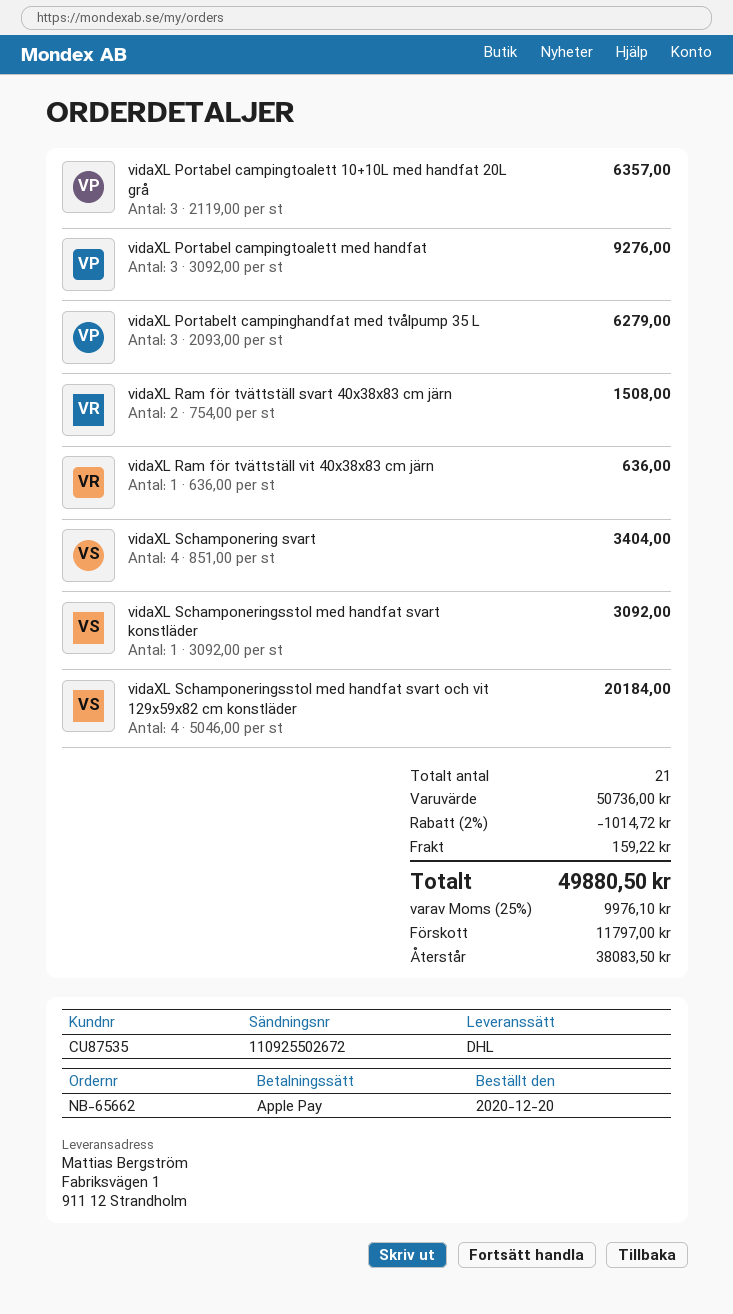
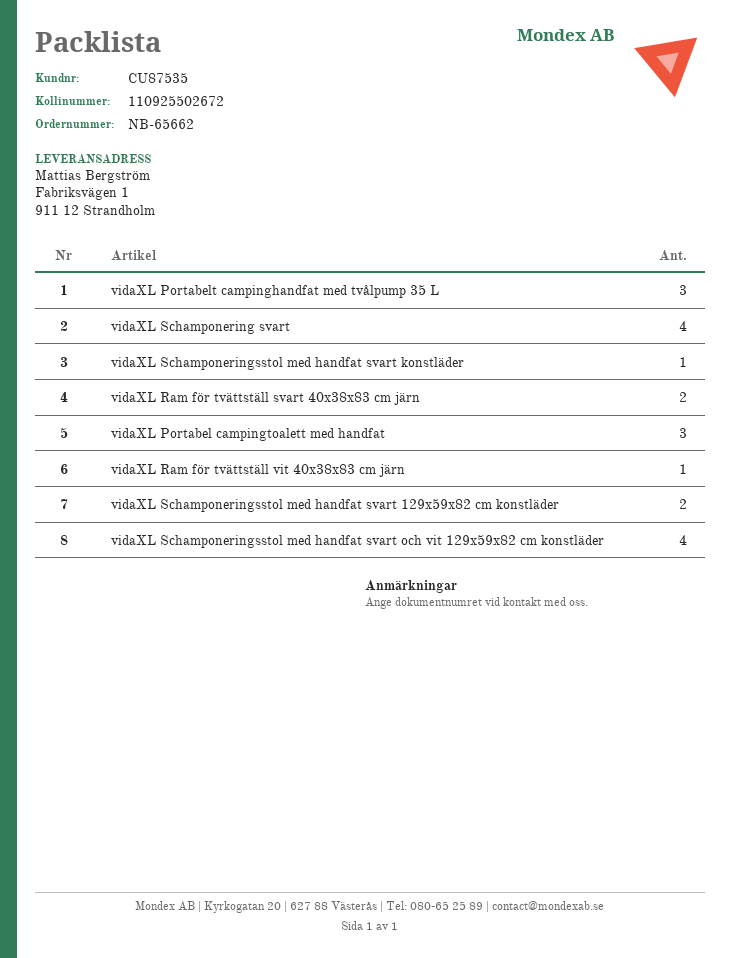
vidaXL Portabel campingtoalett 10+10L med handfat 20L grå: 3 -> none
vidaXL Schamponeringsstol med handfat svart 129x59x82 cm konstläder: none -> 2

